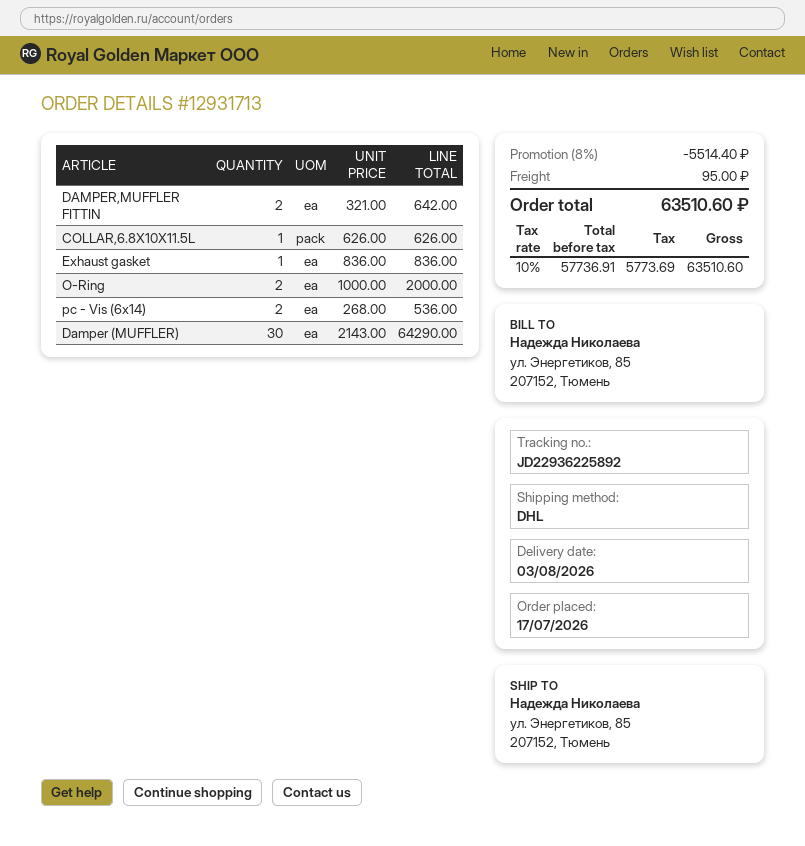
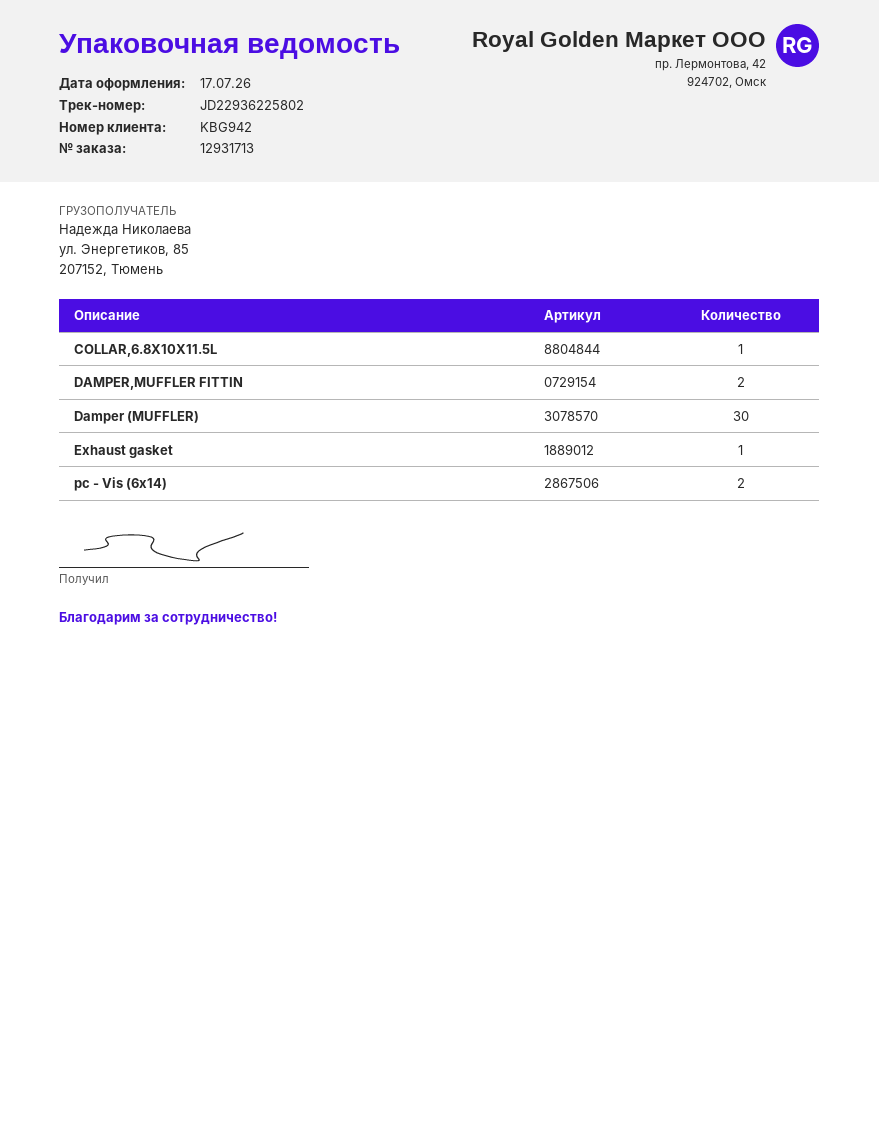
tracking number: JD22936225892 -> JD22936225802
O-Ring: 2 -> none

